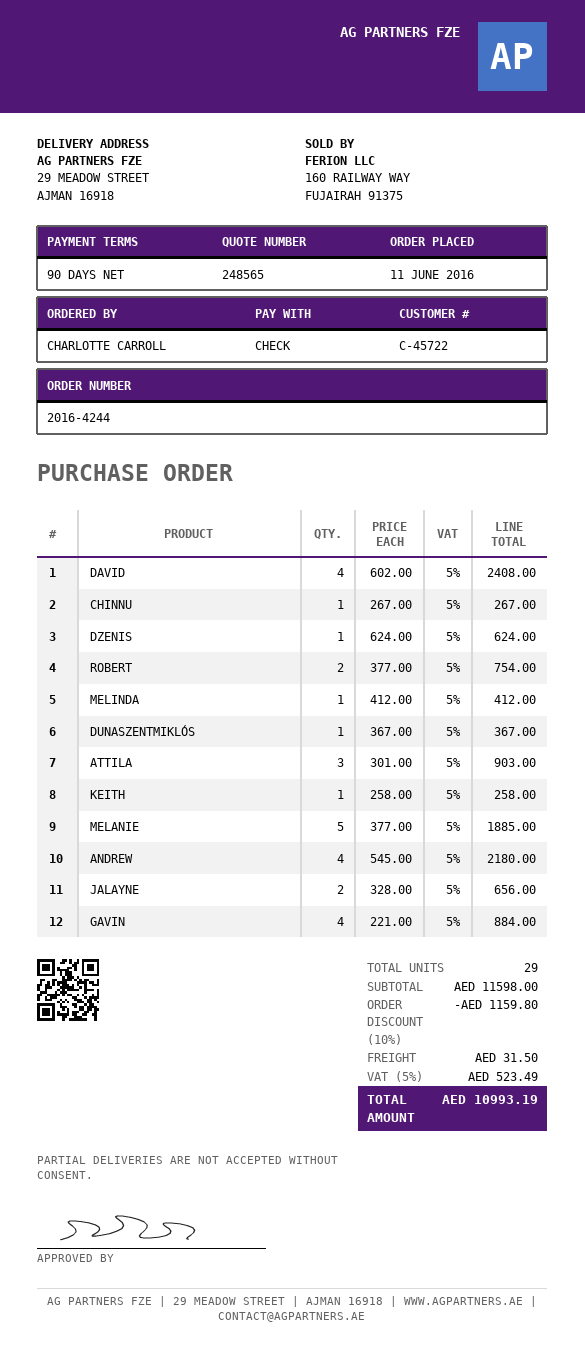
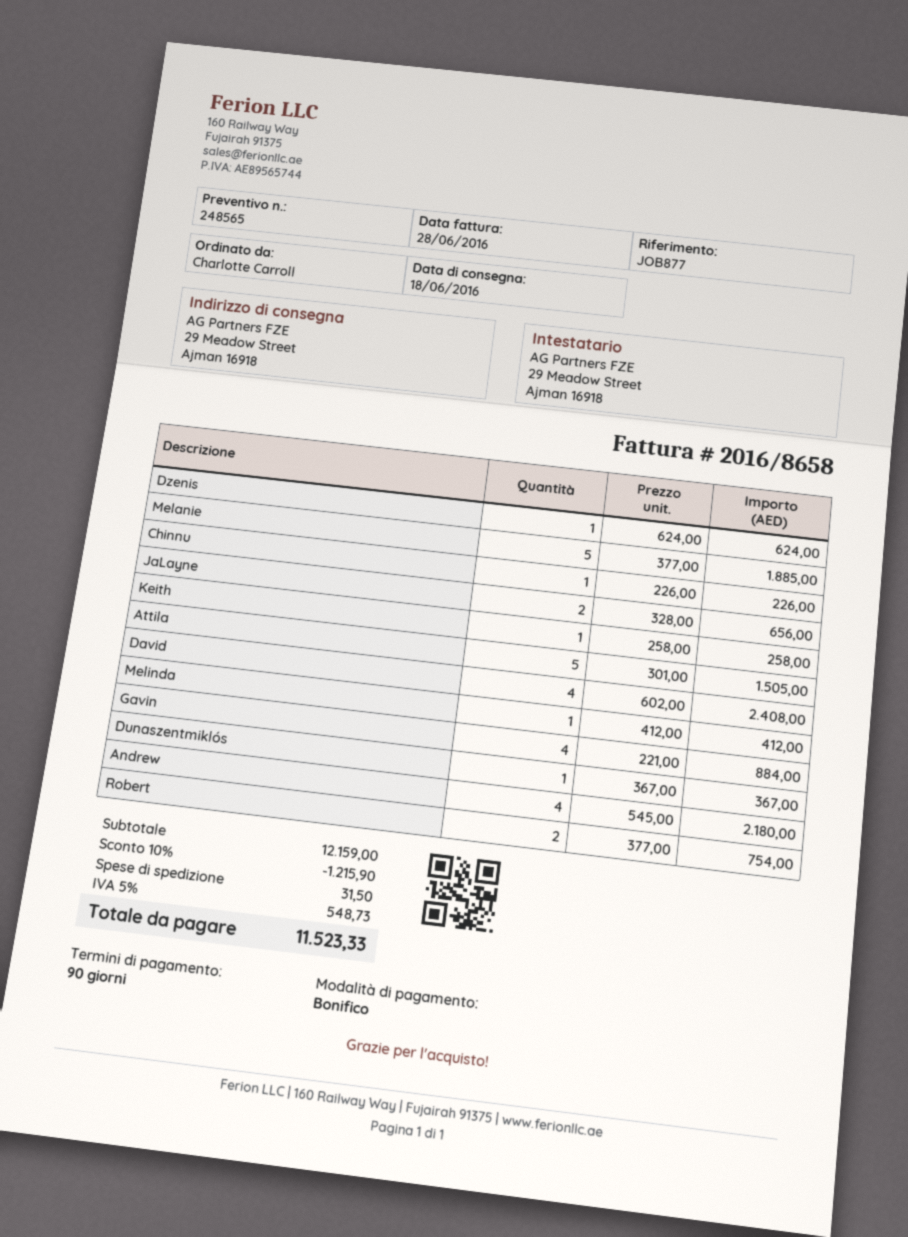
payment method: cheque -> bank transfer
CHINNU: 1 x 267.00 = 267.00 -> 1 x 226.00 = 226.00
ATTILA: 3 x 301.00 = 903.00 -> 5 x 301.00 = 1505.00
subtotal: 11598.00 -> 12159.00
discount: 10% = 1159.80 -> 10% = 1215.90
tax: 5% = 523.49 -> 5% = 548.73
total: 10993.19 -> 11523.33

